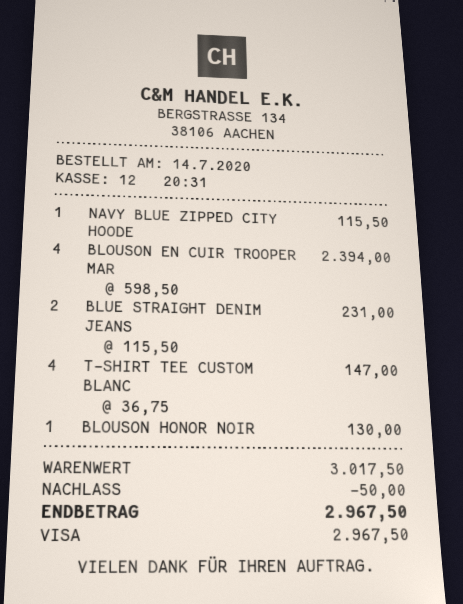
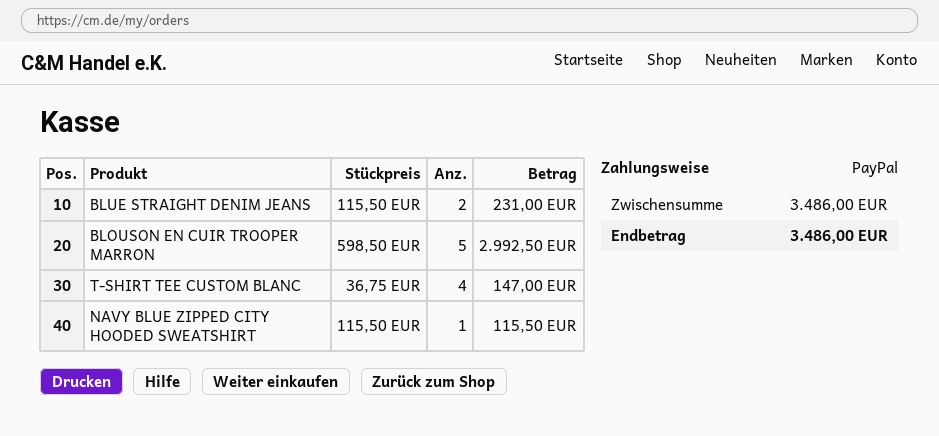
payment method: Visa -> PayPal
BLOUSON EN CUIR TROOPER MAR: 4 x 598.50 = 2394.00 -> 5 x 598.50 = 2992.50
BLOUSON HONOR NOIR: 1 x 130.00 = 130.00 -> none
subtotal: 3017.50 -> 3486.00
discount: 50.00 -> none
total: 2967.50 -> 3486.00

